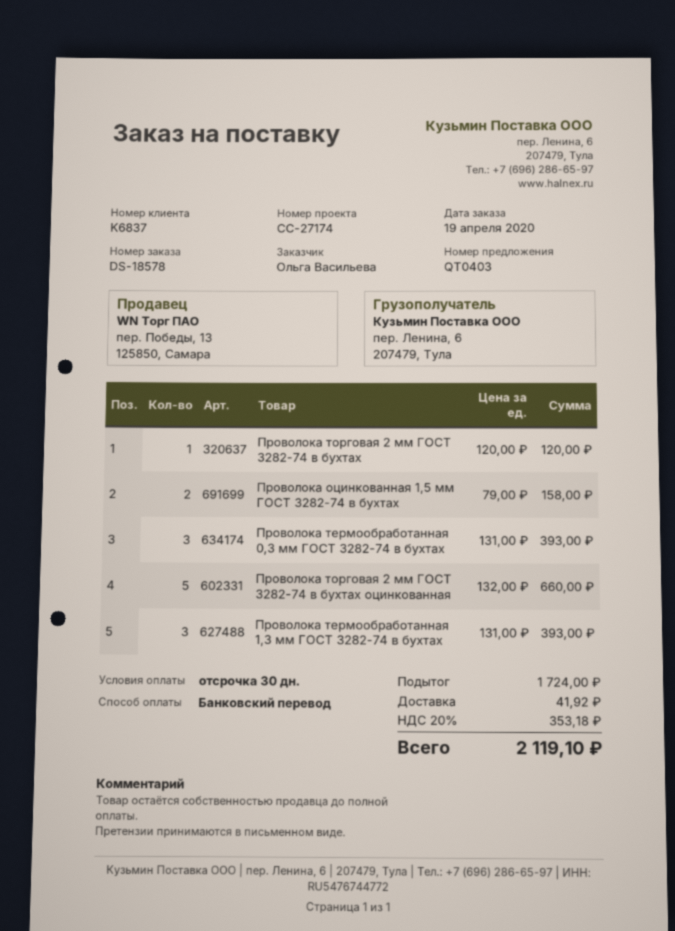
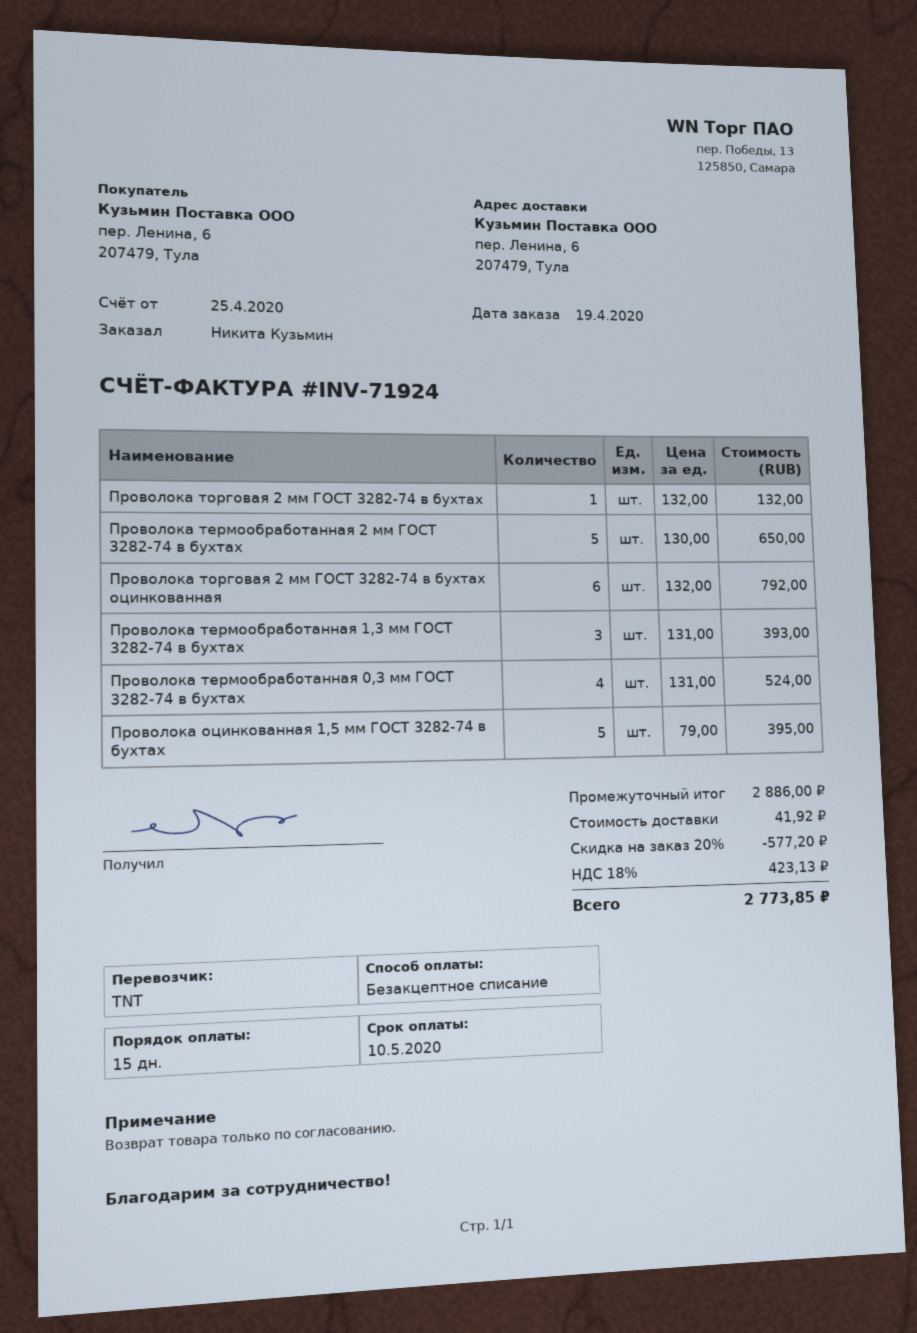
payment terms: 30 days -> 15 days
ordered by: Ольга Васильева -> Никита Кузьмин
payment method: bank transfer -> direct debit
Проволока торговая 2 мм ГОСТ 3282-74 в бухтах: 1 x 120.00 = 120.00 -> 1 x 132.00 = 132.00
Проволока оцинкованная 1,5 мм ГОСТ 3282-74 в бухтах: 2 x 79.00 = 158.00 -> 5 x 79.00 = 395.00
Проволока термообработанная 0,3 мм ГОСТ 3282-74 в бухтах: 3 x 131.00 = 393.00 -> 4 x 131.00 = 524.00
Проволока торговая 2 мм ГОСТ 3282-74 в бухтах оцинкованная: 5 x 132.00 = 660.00 -> 6 x 132.00 = 792.00
Проволока термообработанная 2 мм ГОСТ 3282-74 в бухтах: none -> 5 x 130.00 = 650.00
subtotal: 1724.00 -> 2886.00
discount: none -> 20% = 577.20
tax: 20% = 353.18 -> 18% = 423.13
total: 2119.10 -> 2773.85

